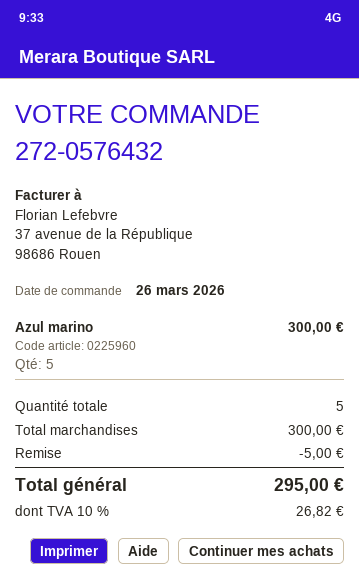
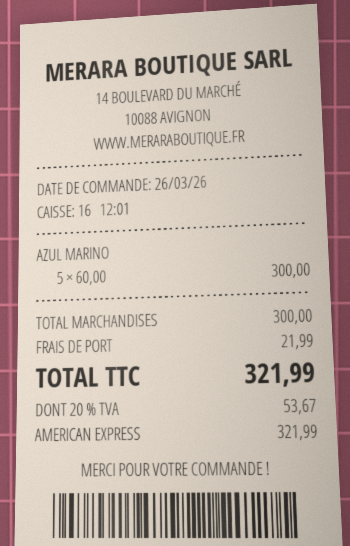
discount: 5.00 -> none
shipping: none -> 21.99
tax: 10% = 26.82 -> 20% = 53.67
total: 295.00 -> 321.99

